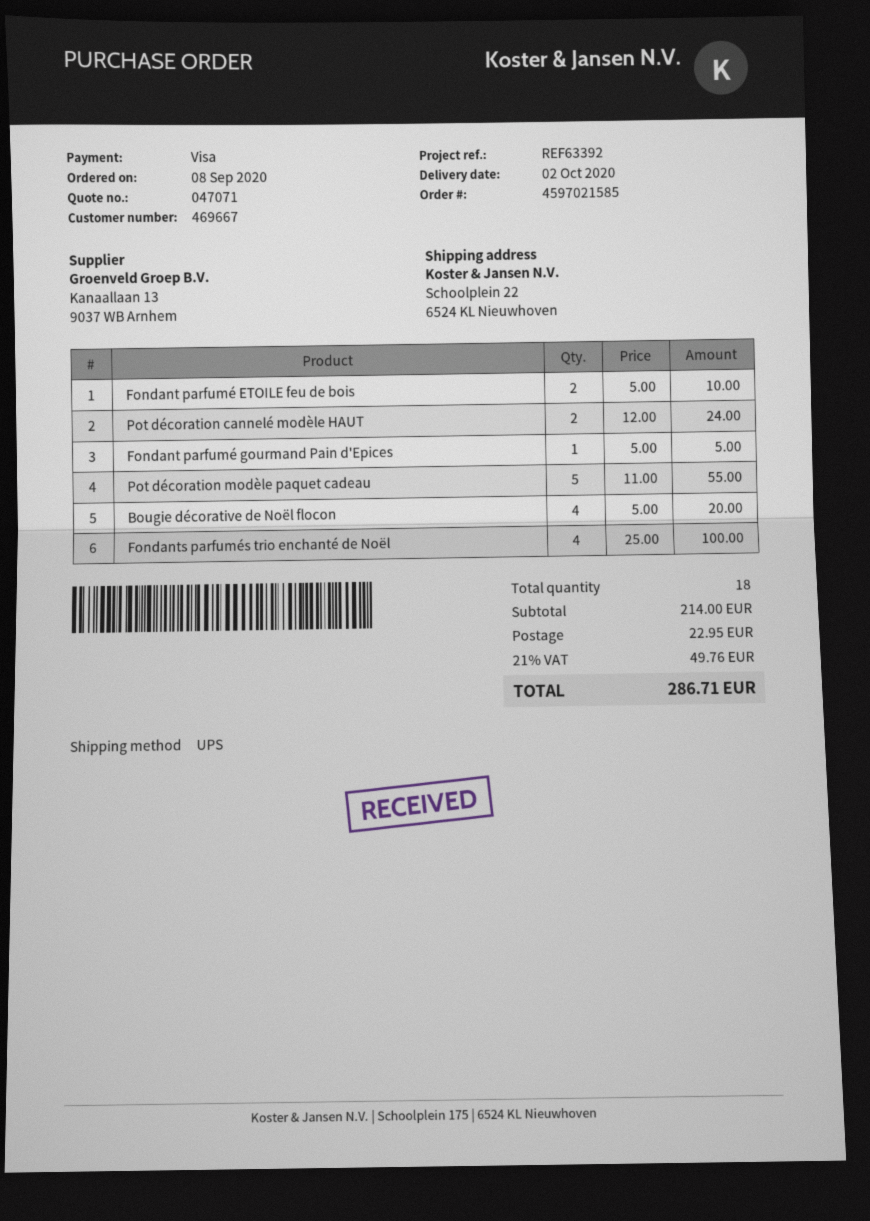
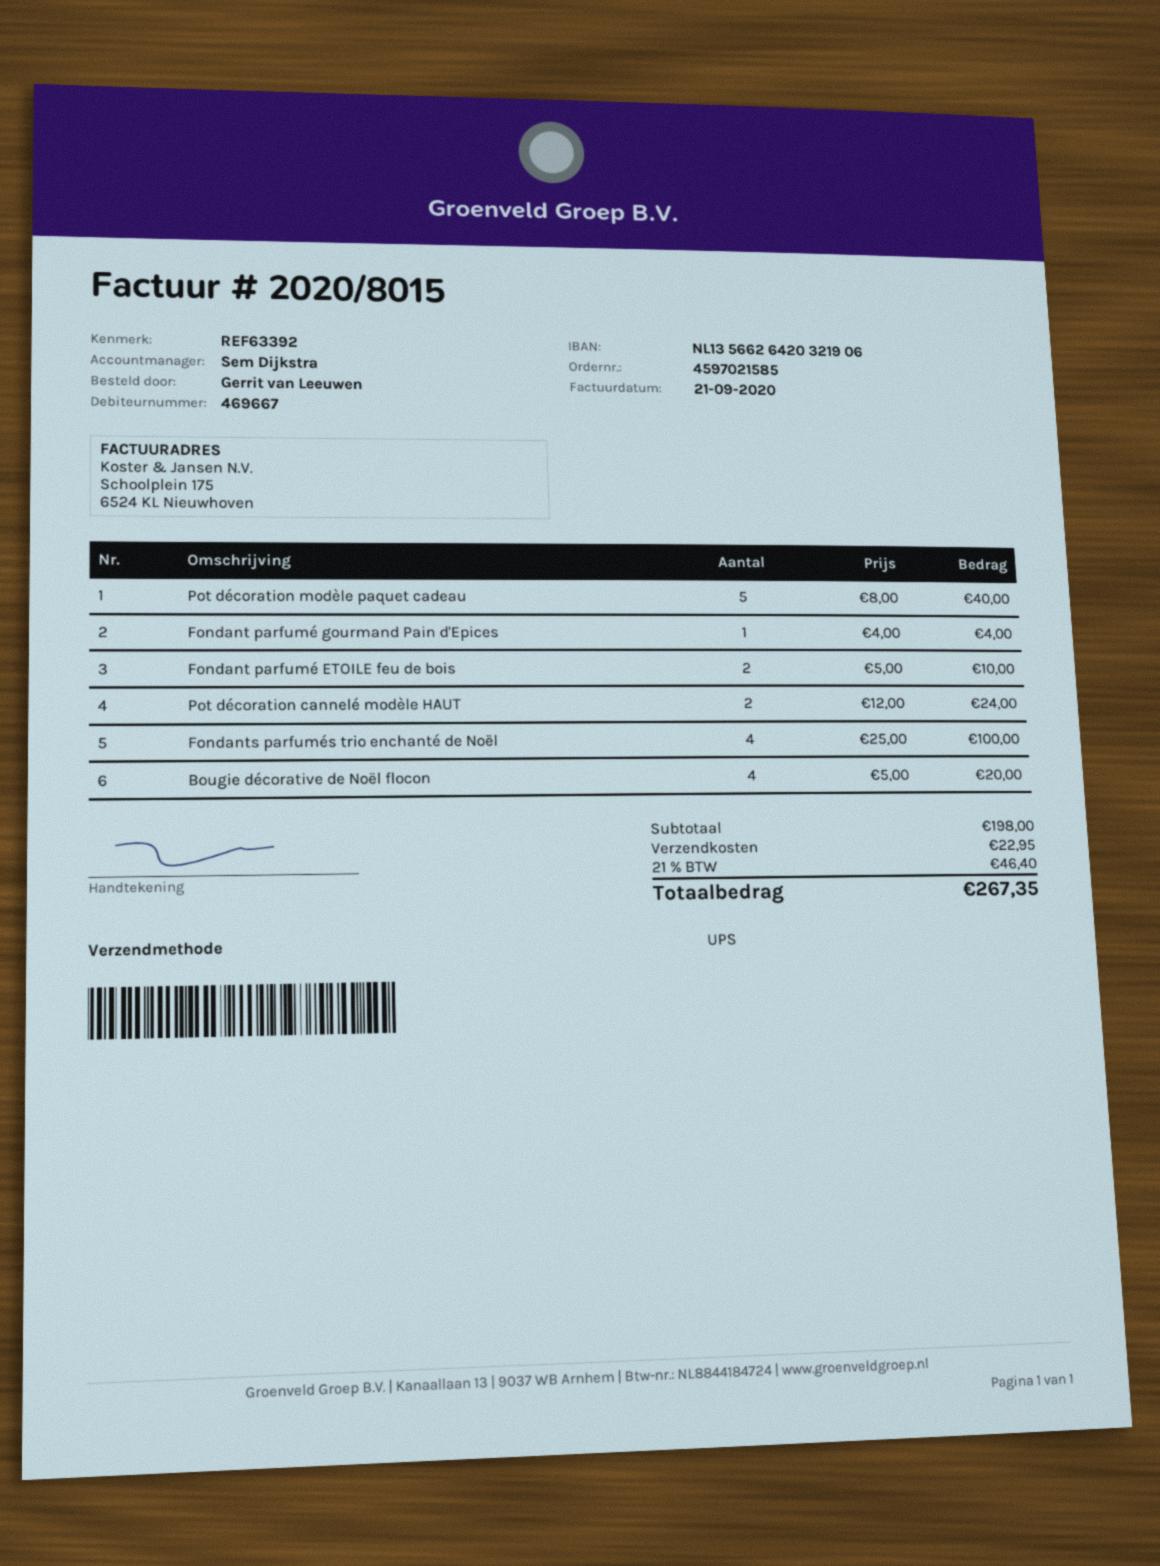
Fondant parfumé gourmand Pain d'Epices: 1 x 5.00 = 5.00 -> 1 x 4.00 = 4.00
Pot décoration modèle paquet cadeau: 5 x 11.00 = 55.00 -> 5 x 8.00 = 40.00
subtotal: 214.00 -> 198.00
tax: 21% = 49.76 -> 21% = 46.40
total: 286.71 -> 267.35

